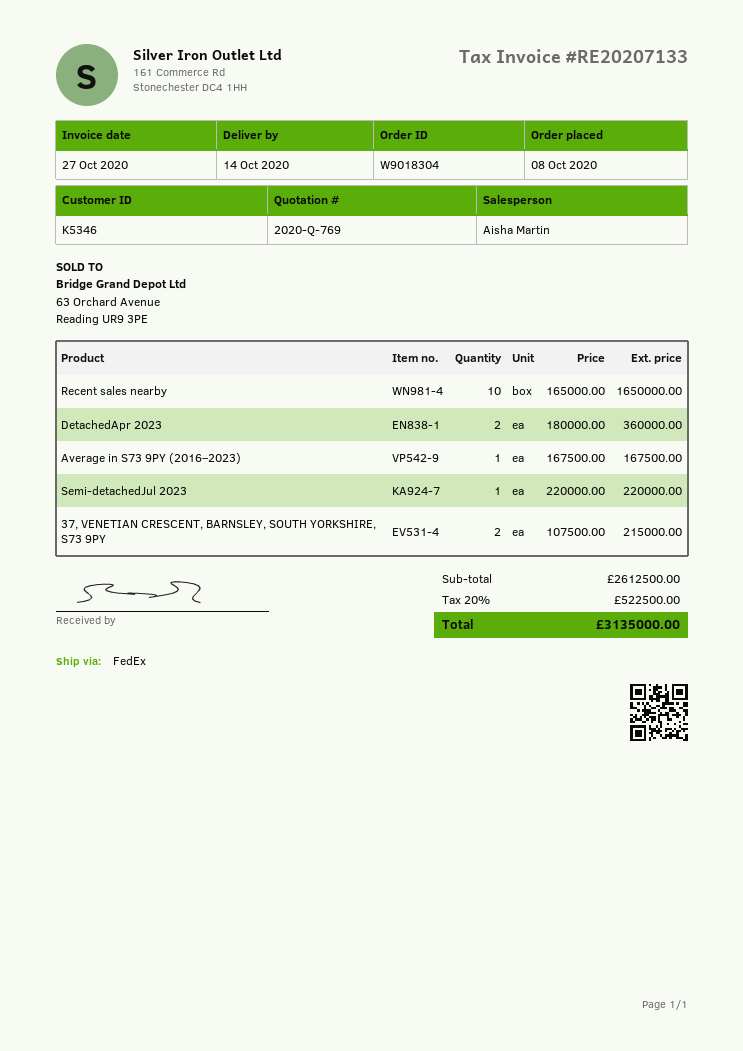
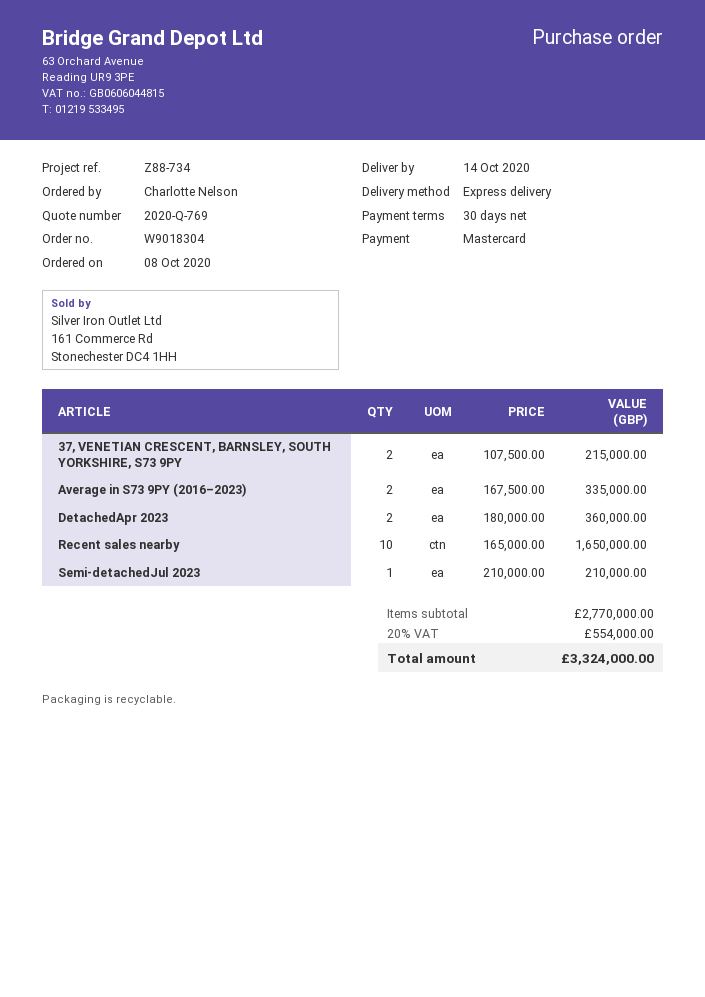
shipping method: FedEx -> express
Average in S73 9PY (2016–2023): 1 x 167500.00 = 167500.00 -> 2 x 167500.00 = 335000.00
Semi-detachedJul 2023: 1 x 220000.00 = 220000.00 -> 1 x 210000.00 = 210000.00
subtotal: 2612500.00 -> 2770000.00
tax: 20% = 522500.00 -> 20% = 554000.00
total: 3135000.00 -> 3324000.00

